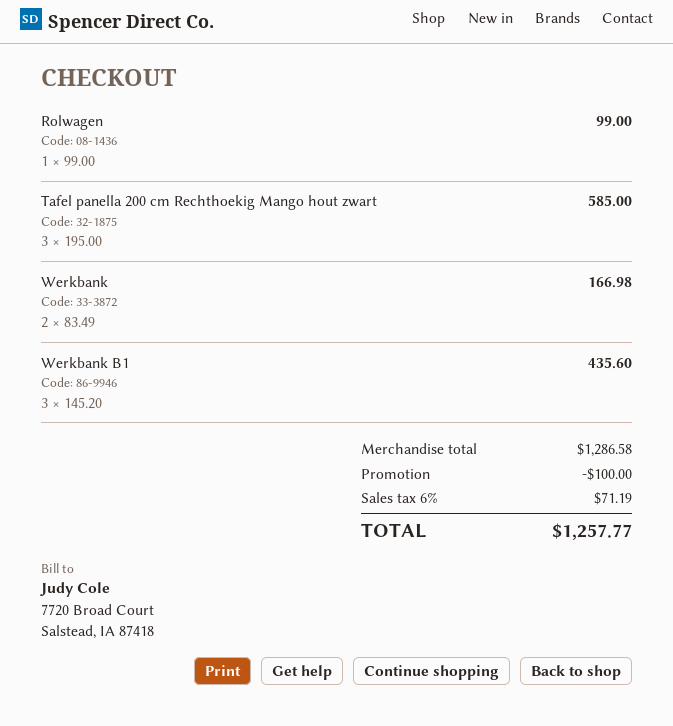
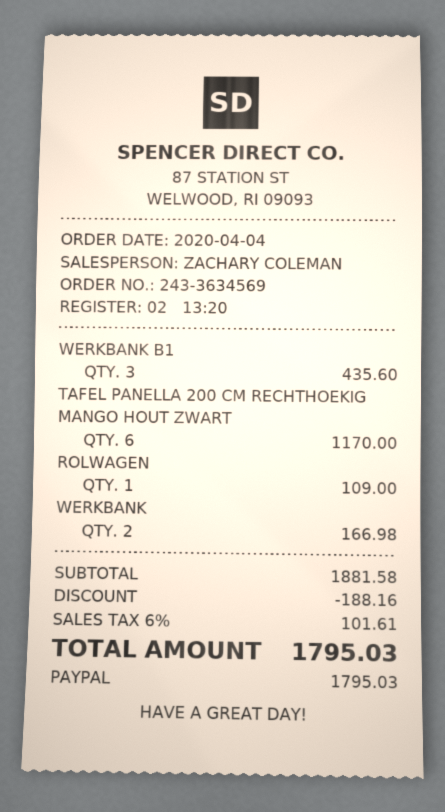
Rolwagen: 1 for 99.00 -> 1 for 109.00
Tafel panella 200 cm Rechthoekig Mango hout zwart: 3 for 585.00 -> 6 for 1170.00
subtotal: 1286.58 -> 1881.58
discount: 100.00 -> 188.16
tax: 6% = 71.19 -> 6% = 101.61
total: 1257.77 -> 1795.03

